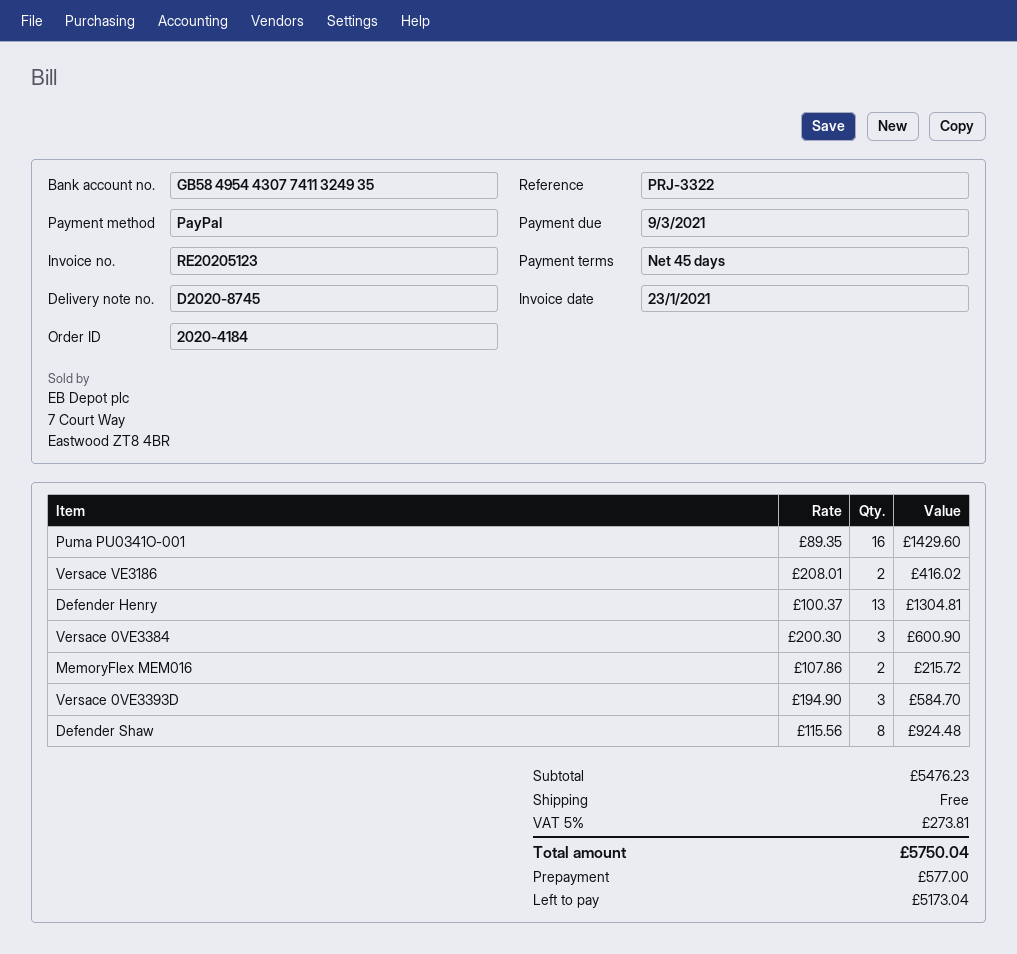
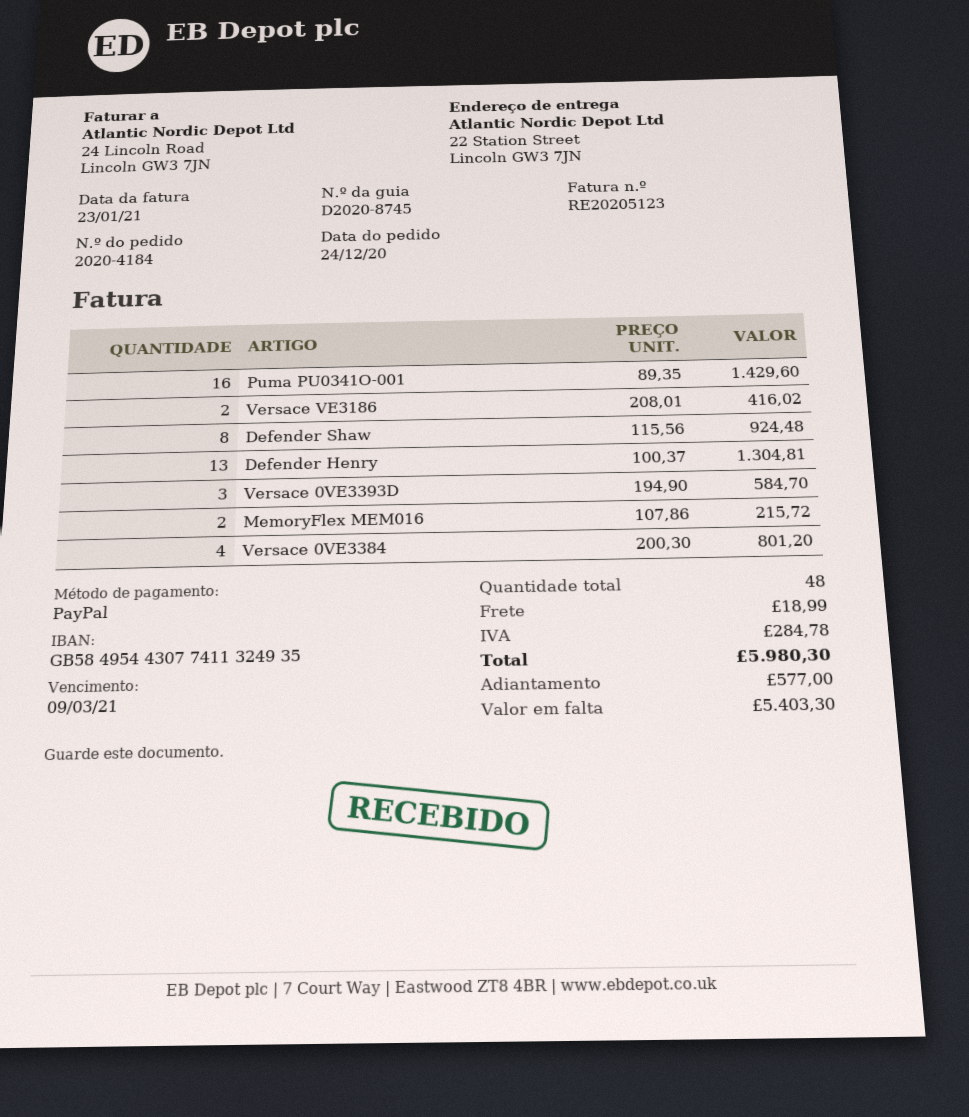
Versace 0VE3384: 3 x 200.30 = 600.90 -> 4 x 200.30 = 801.20
shipping: 0.00 -> 18.99
tax: 273.81 -> 284.78
total: 5750.04 -> 5980.30
balance: 5173.04 -> 5403.30

